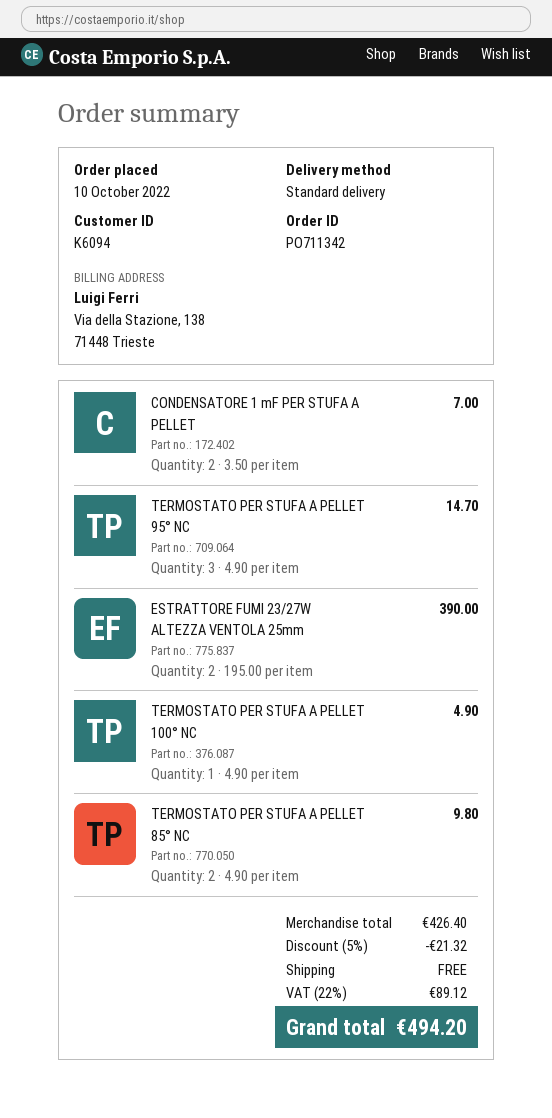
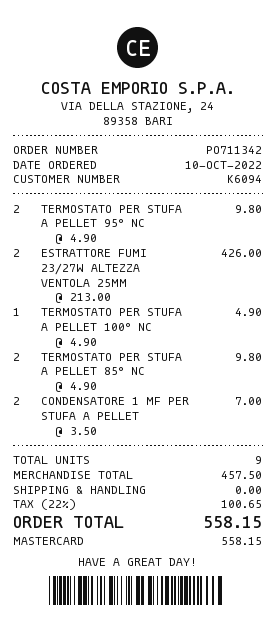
TERMOSTATO PER STUFA A PELLET 95° NC: 3 x 4.90 = 14.70 -> 2 x 4.90 = 9.80
ESTRATTORE FUMI 23/27W ALTEZZA VENTOLA 25mm: 2 x 195.00 = 390.00 -> 2 x 213.00 = 426.00
subtotal: 426.40 -> 457.50
discount: 5% = 21.32 -> none
tax: 22% = 89.12 -> 22% = 100.65
total: 494.20 -> 558.15

